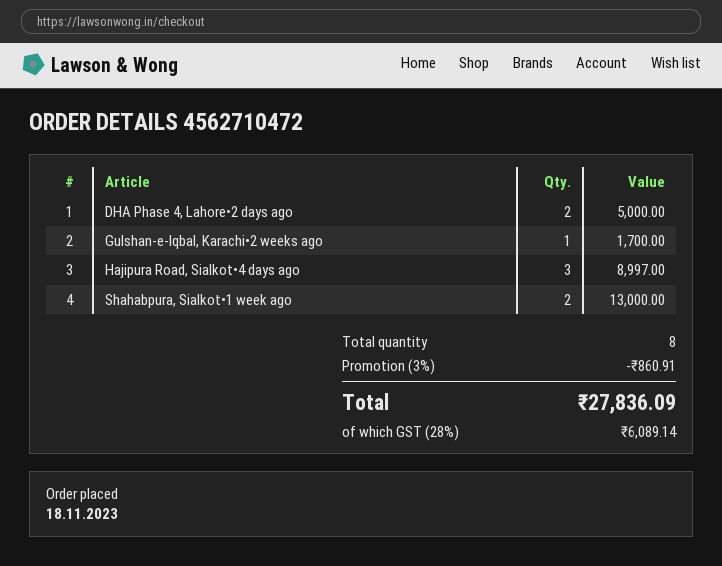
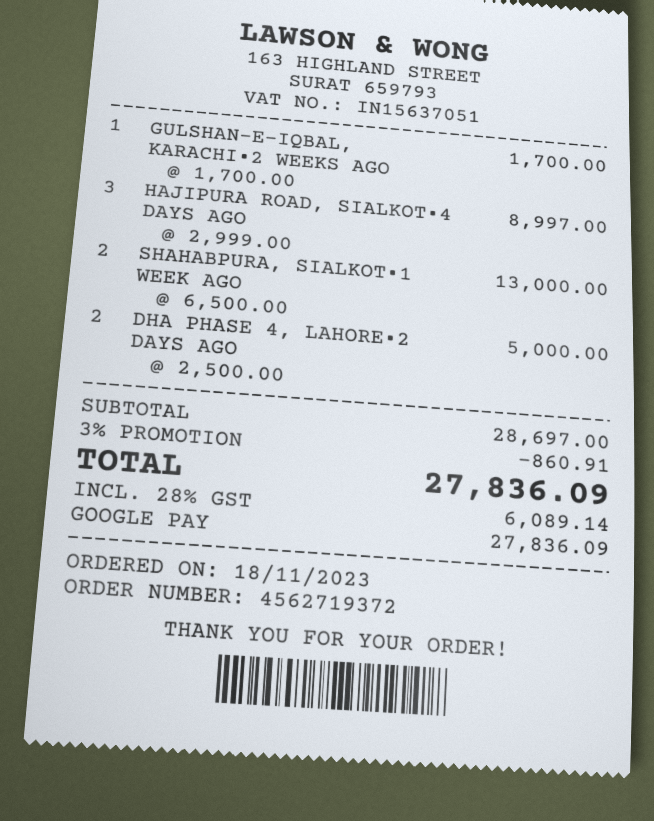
order number: 4562710472 -> 4562719372

